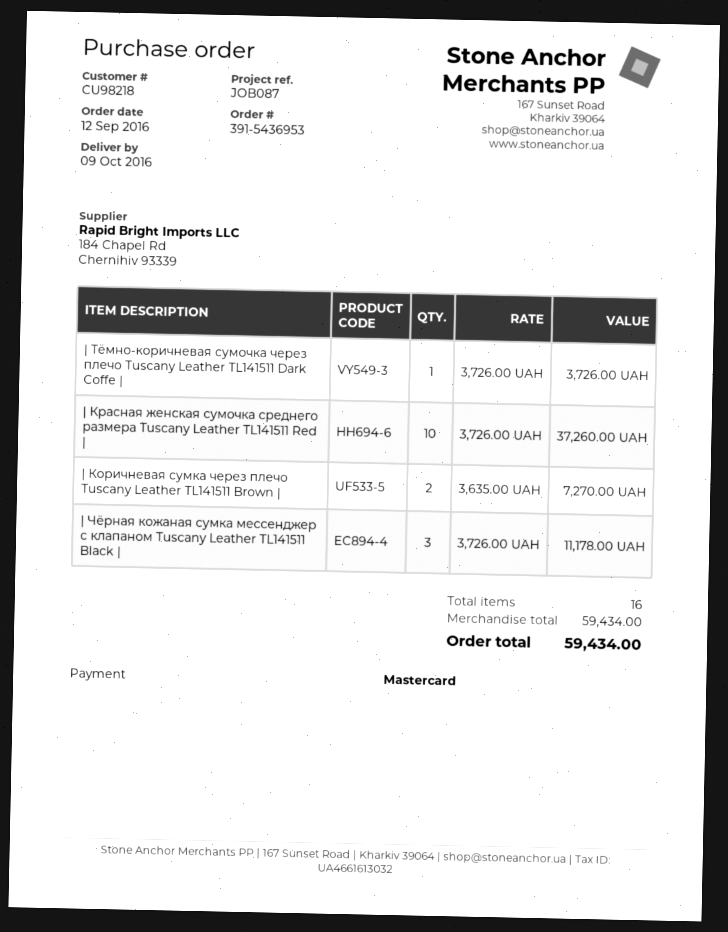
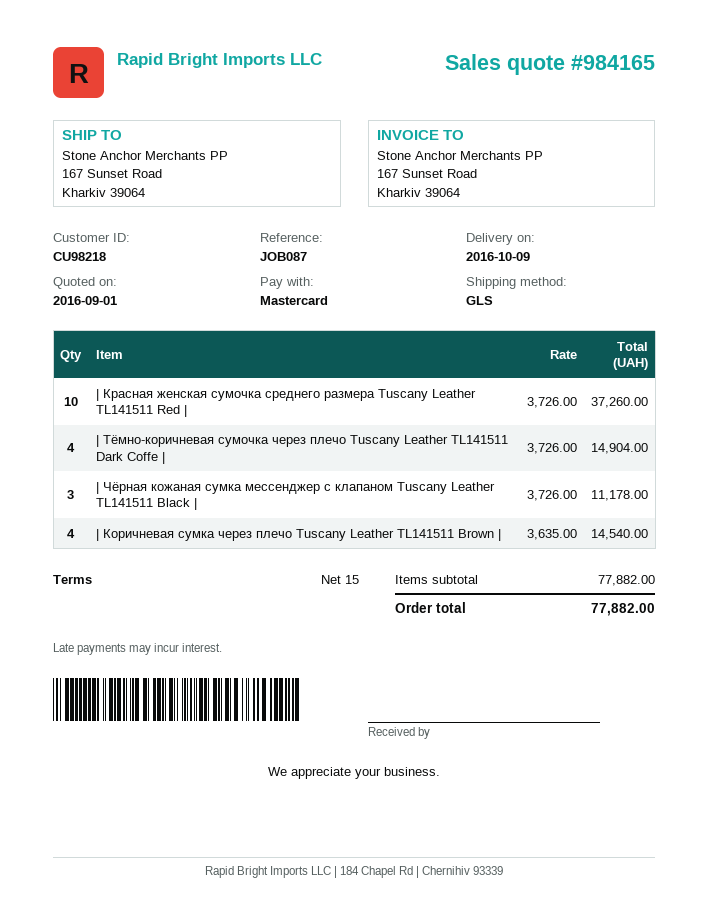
| Тёмно-коричневая сумочка через плечо Tuscany Leather TL141511 Dark Coffe |: 1 x 3726.00 = 3726.00 -> 4 x 3726.00 = 14904.00
| Коричневая сумка через плечо Tuscany Leather TL141511 Brown |: 2 x 3635.00 = 7270.00 -> 4 x 3635.00 = 14540.00
subtotal: 59434.00 -> 77882.00
total: 59434.00 -> 77882.00

